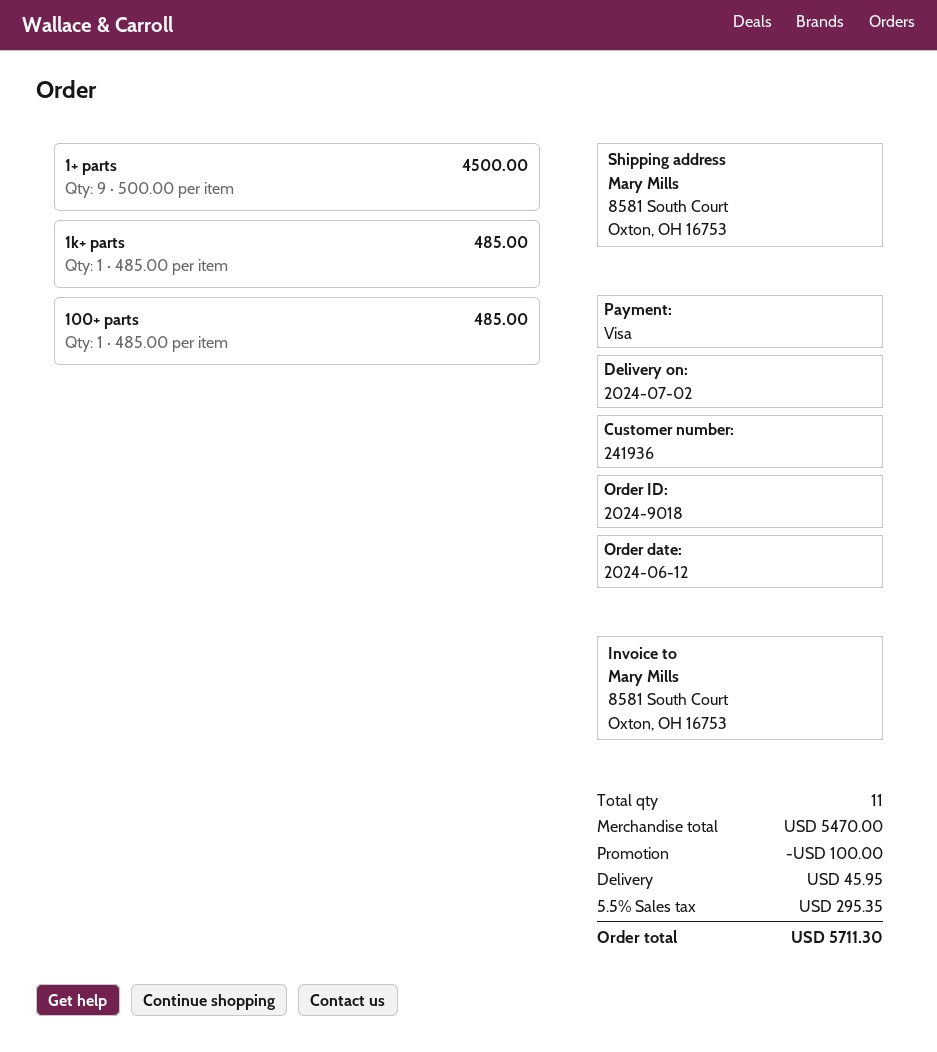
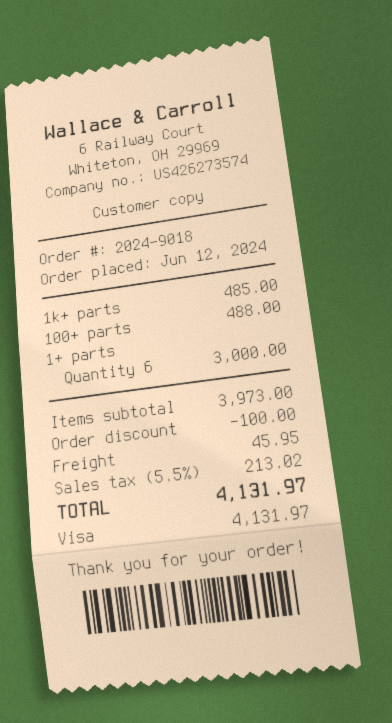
1+ parts: 9 for 4500.00 -> 6 for 3000.00
100+ parts: 1 for 485.00 -> 1 for 488.00
subtotal: 5470.00 -> 3973.00
tax: 5.5% = 295.35 -> 5.5% = 213.02
total: 5711.30 -> 4131.97

